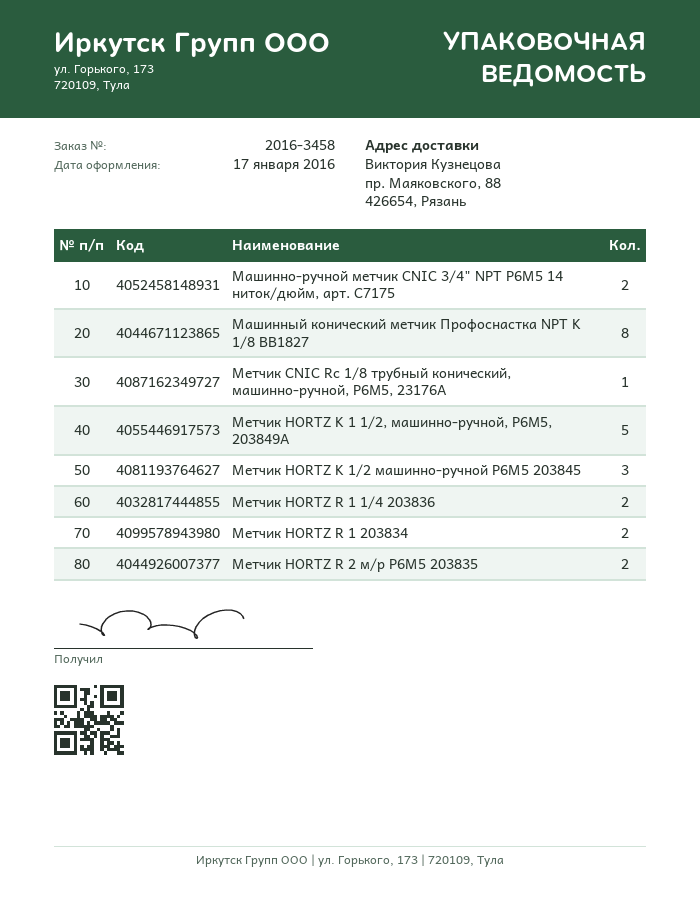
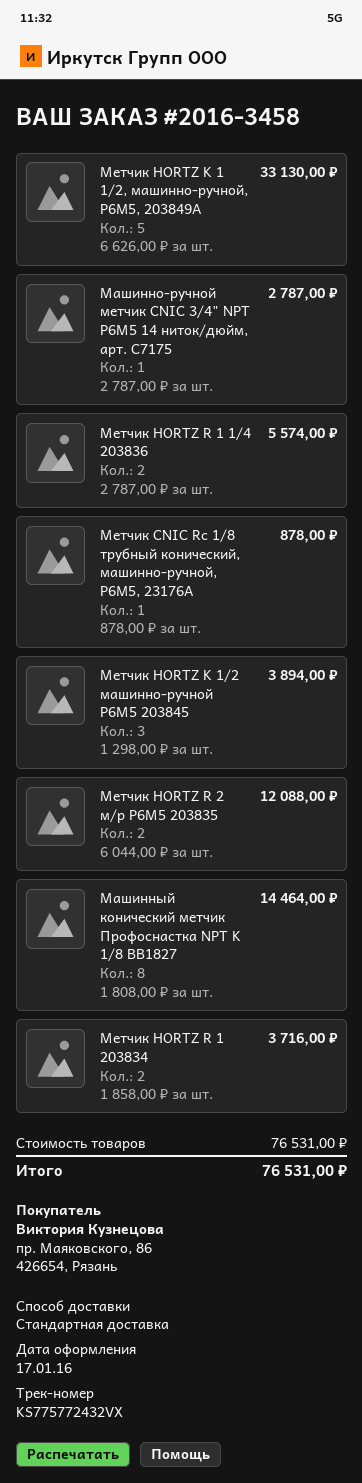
Машинно-ручной метчик CNIC 3/4" NPT Р6М5 14 ниток/дюйм, арт. С7175: 2 -> 1

